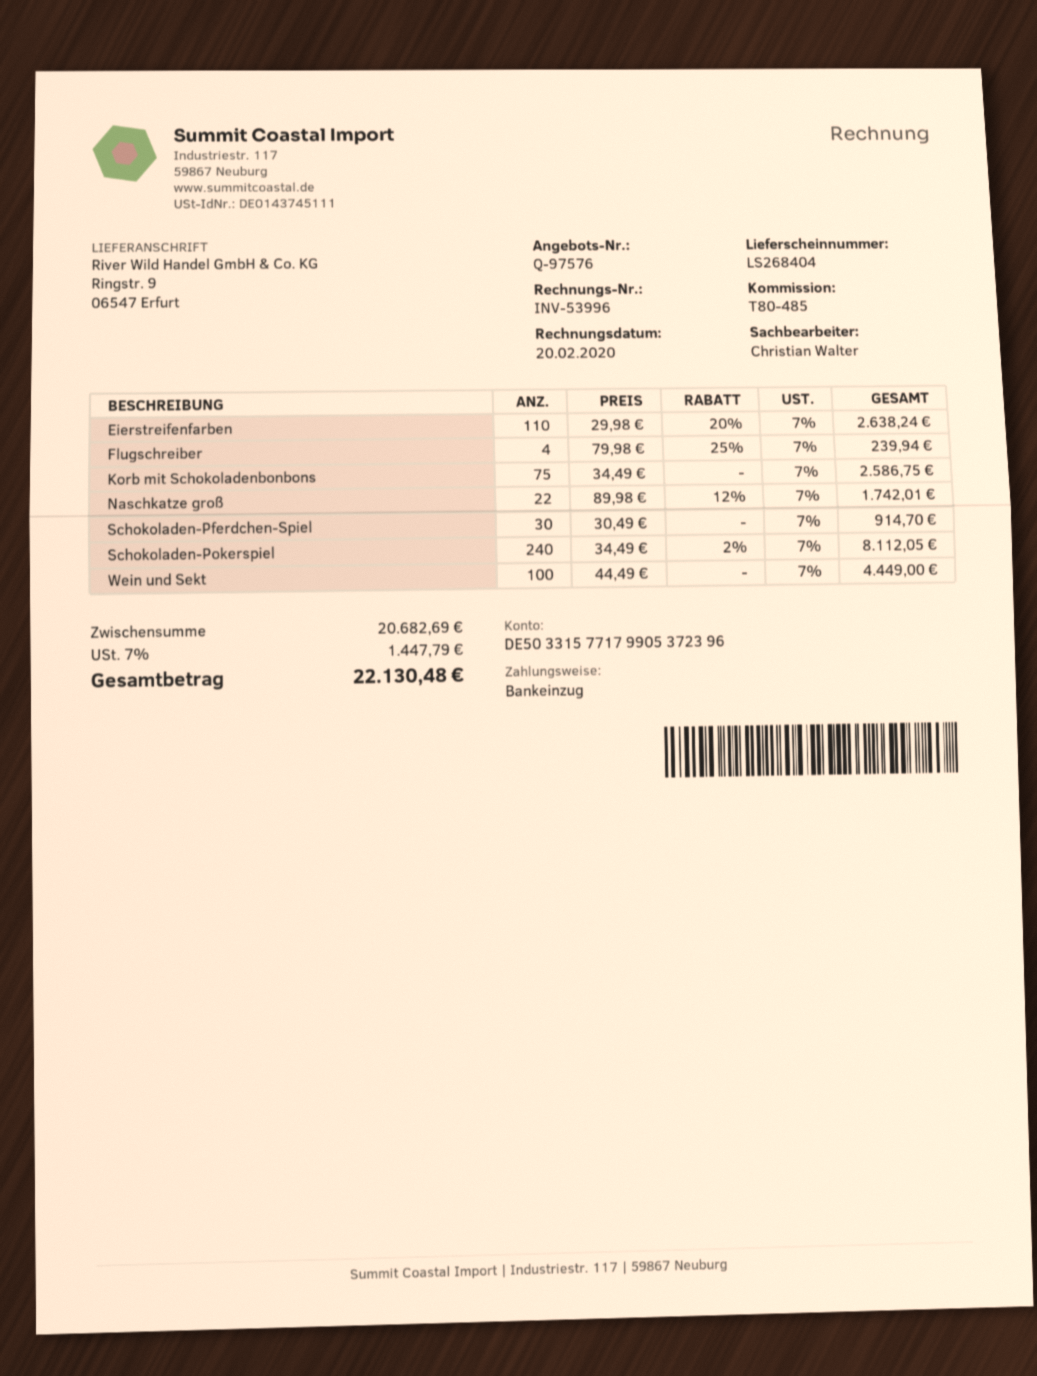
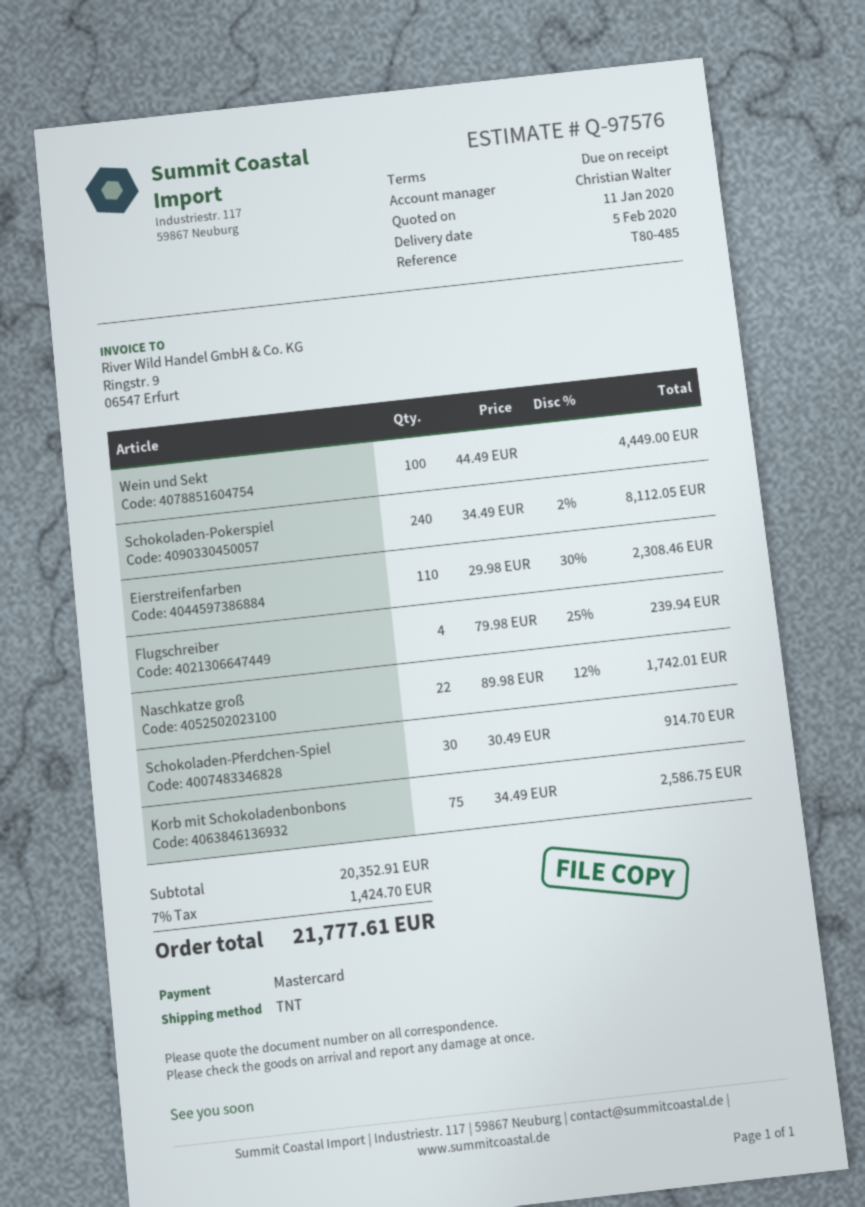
payment method: direct debit -> Mastercard
Eierstreifenfarben: 110 x 29.98 - 20% = 2638.24 -> 110 x 29.98 - 30% = 2308.46
subtotal: 20682.69 -> 20352.91
tax: 7% = 1447.79 -> 7% = 1424.70
total: 22130.48 -> 21777.61

